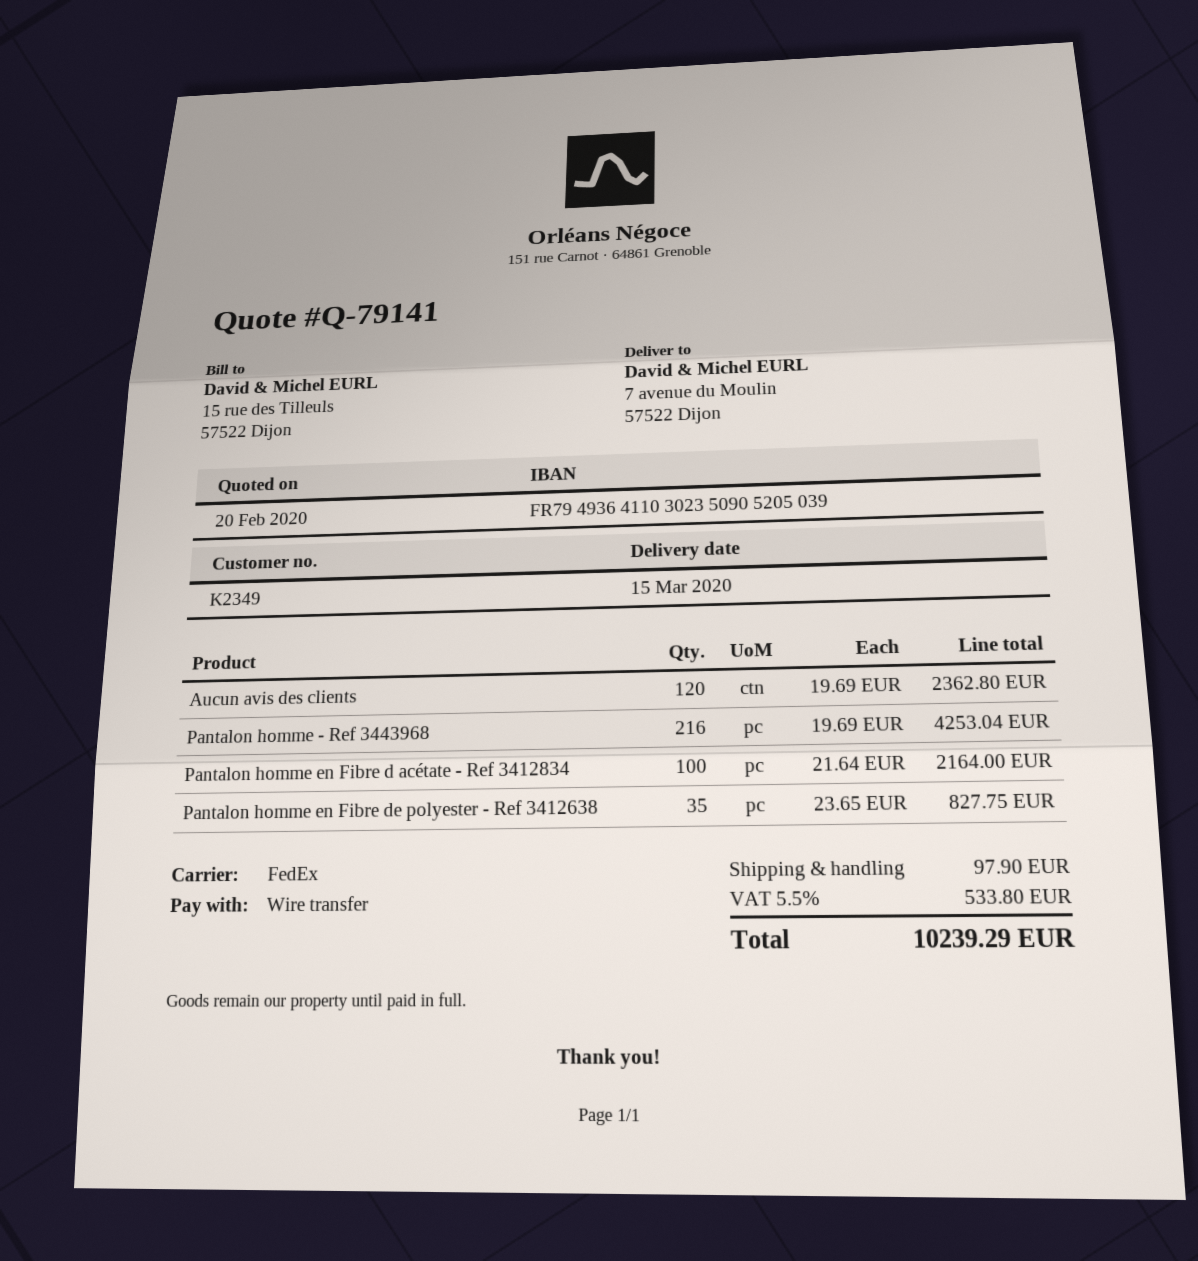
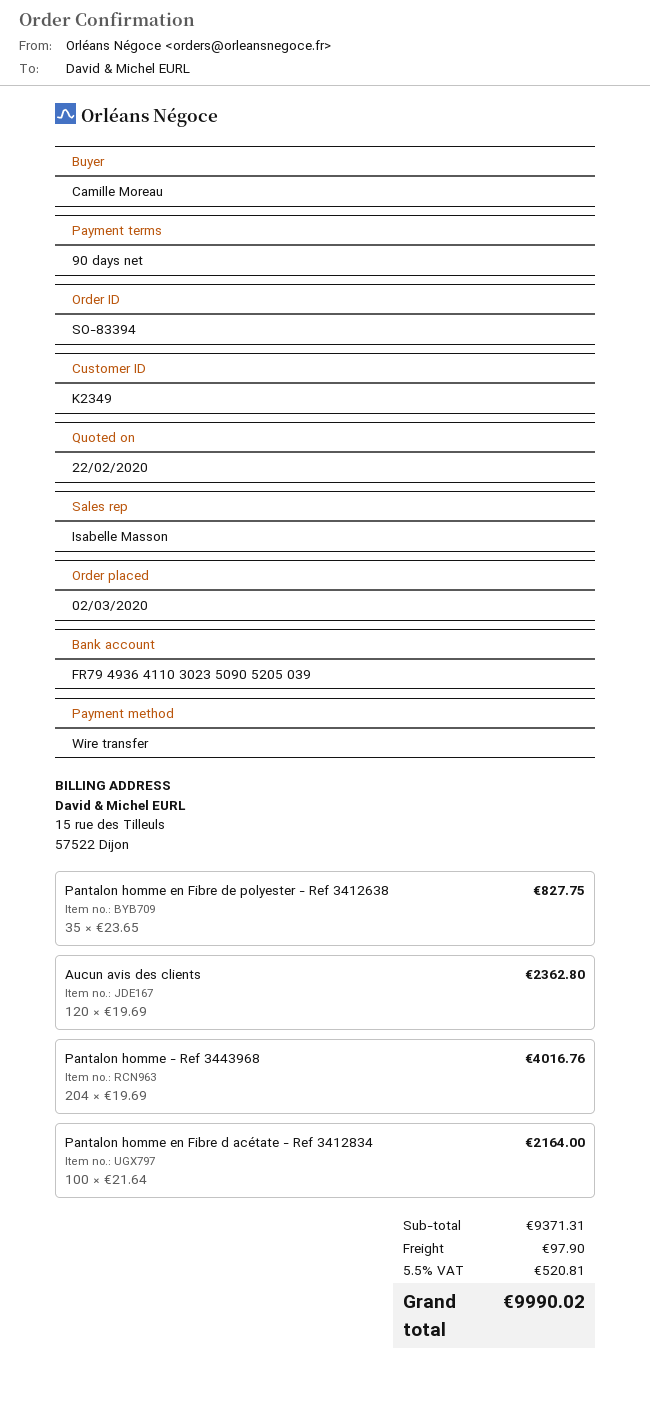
quote date: 2020-02-20 -> 2020-02-22
Pantalon homme - Ref 3443968: 216 x 19.69 = 4253.04 -> 204 x 19.69 = 4016.76
tax: 5.5% = 533.80 -> 5.5% = 520.81
total: 10239.29 -> 9990.02

